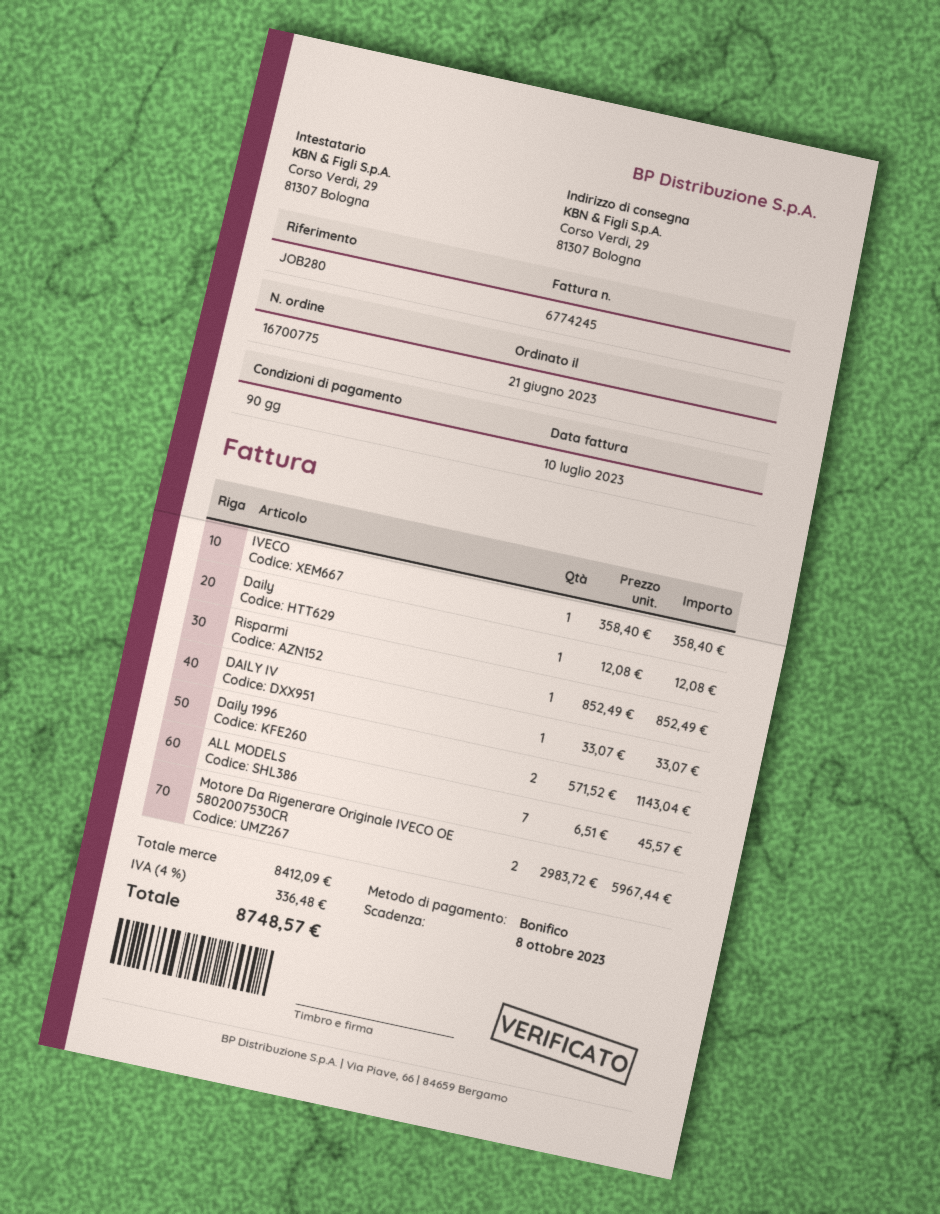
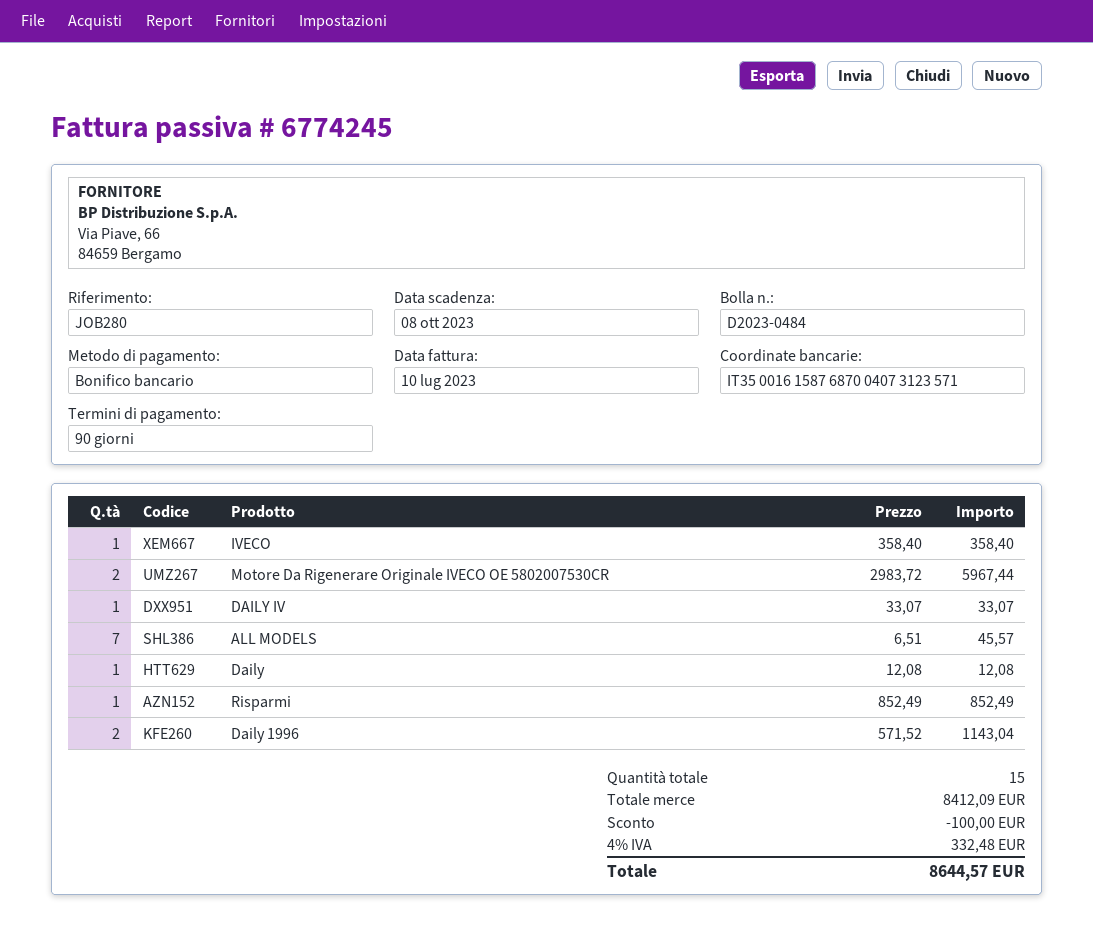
discount: none -> 100.00
tax: 4% = 336.48 -> 4% = 332.48
total: 8748.57 -> 8644.57

